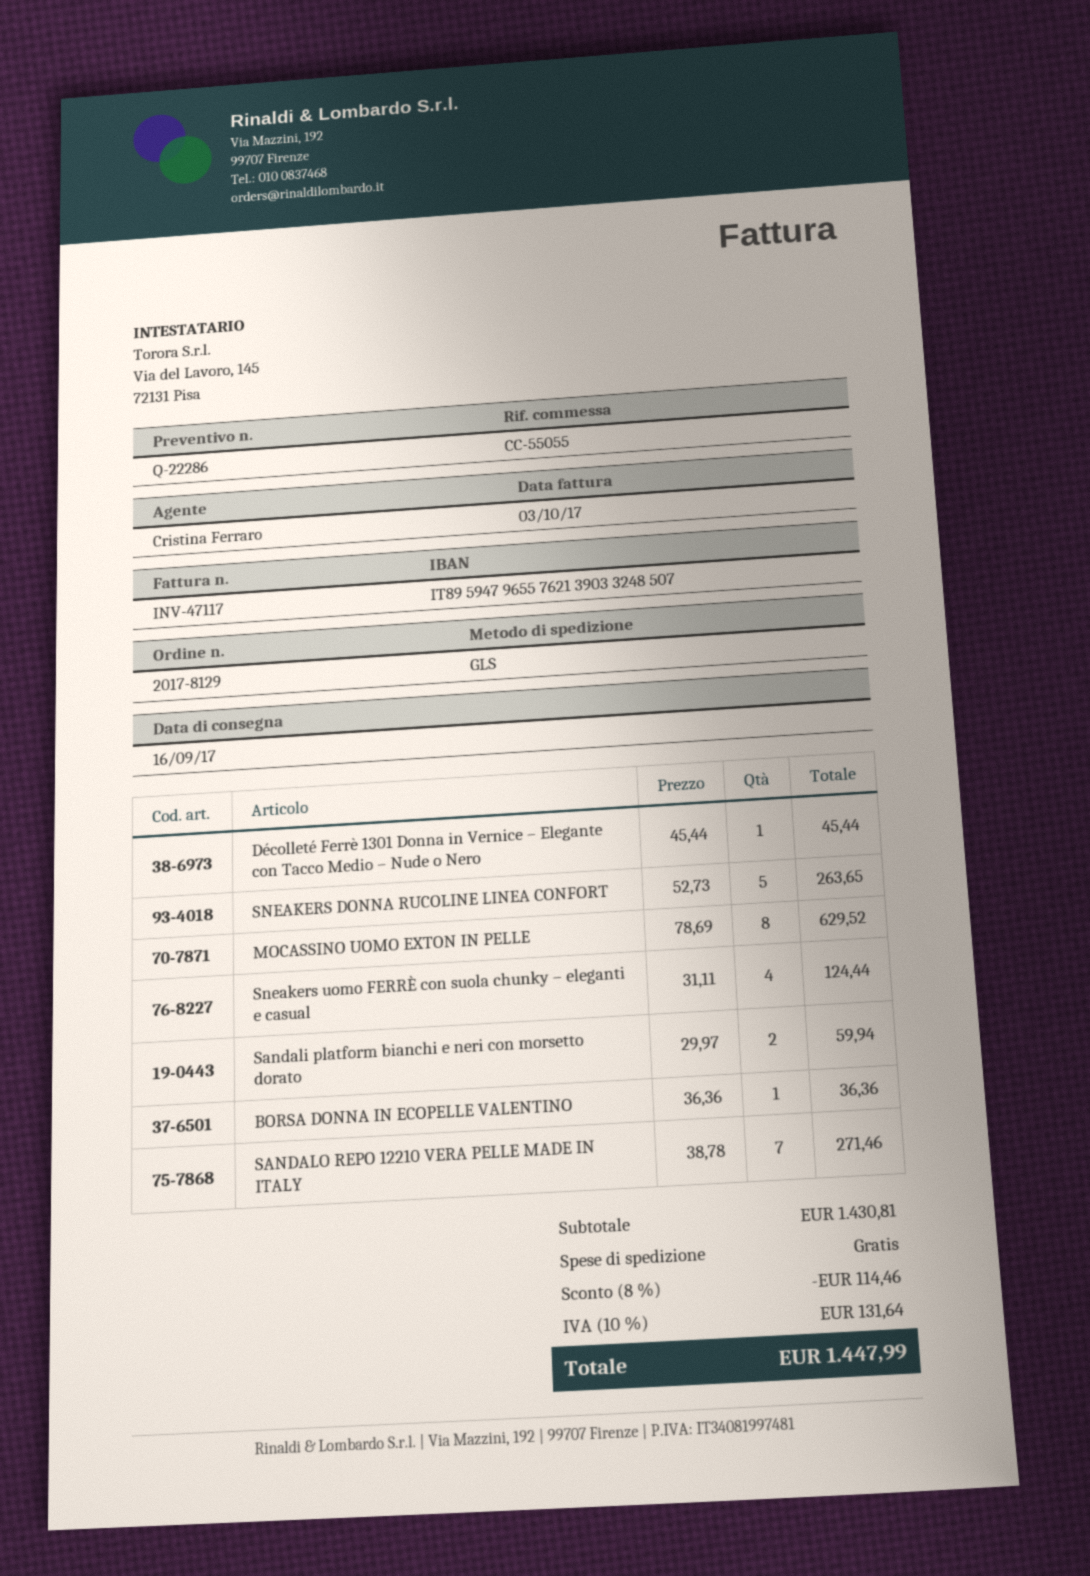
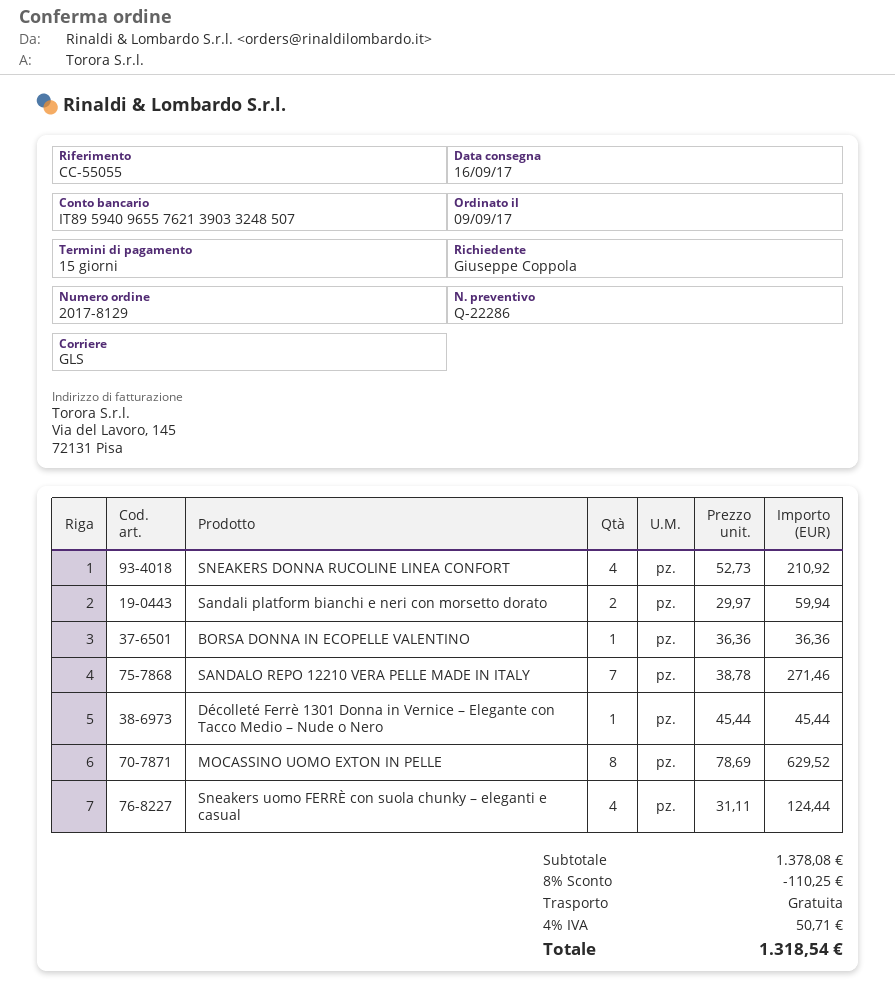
bank account: IT8959479655762139033248507 -> IT8959409655762139033248507
SNEAKERS DONNA RUCOLINE LINEA CONFORT: 5 x 52.73 = 263.65 -> 4 x 52.73 = 210.92
subtotal: 1430.81 -> 1378.08
discount: 8% = 114.46 -> 8% = 110.25
tax: 10% = 131.64 -> 4% = 50.71
total: 1447.99 -> 1318.54

